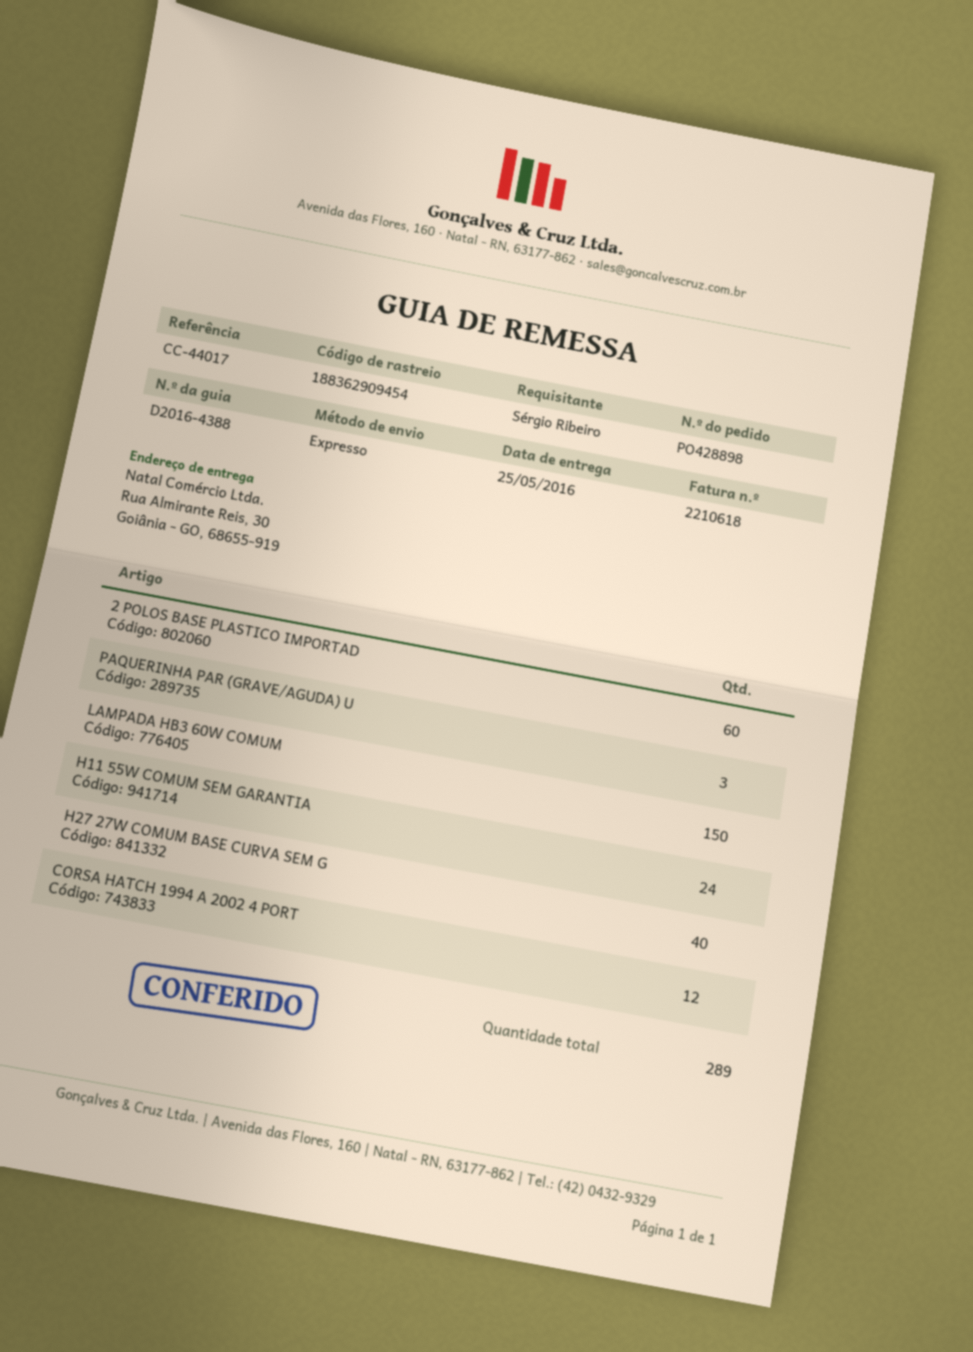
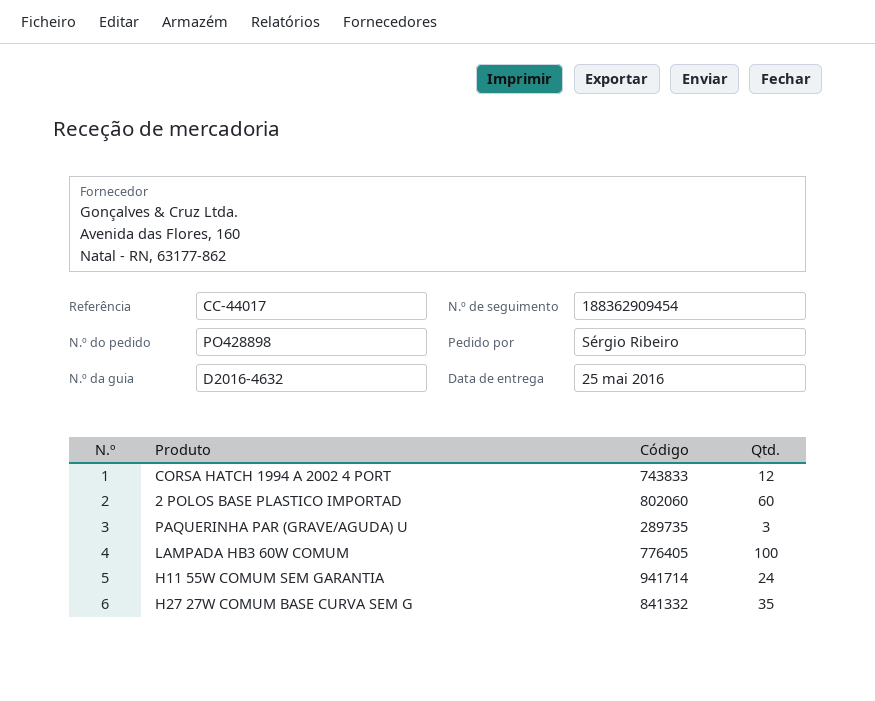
delivery note number: D2016-4388 -> D2016-4632
LAMPADA HB3 60W COMUM: 150 -> 100
H27 27W COMUM BASE CURVA SEM G: 40 -> 35

